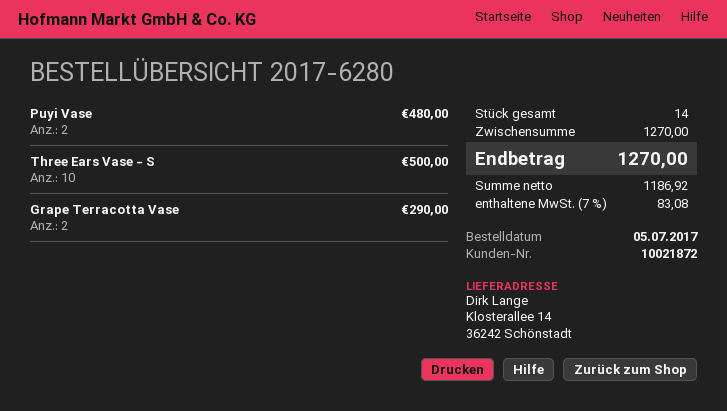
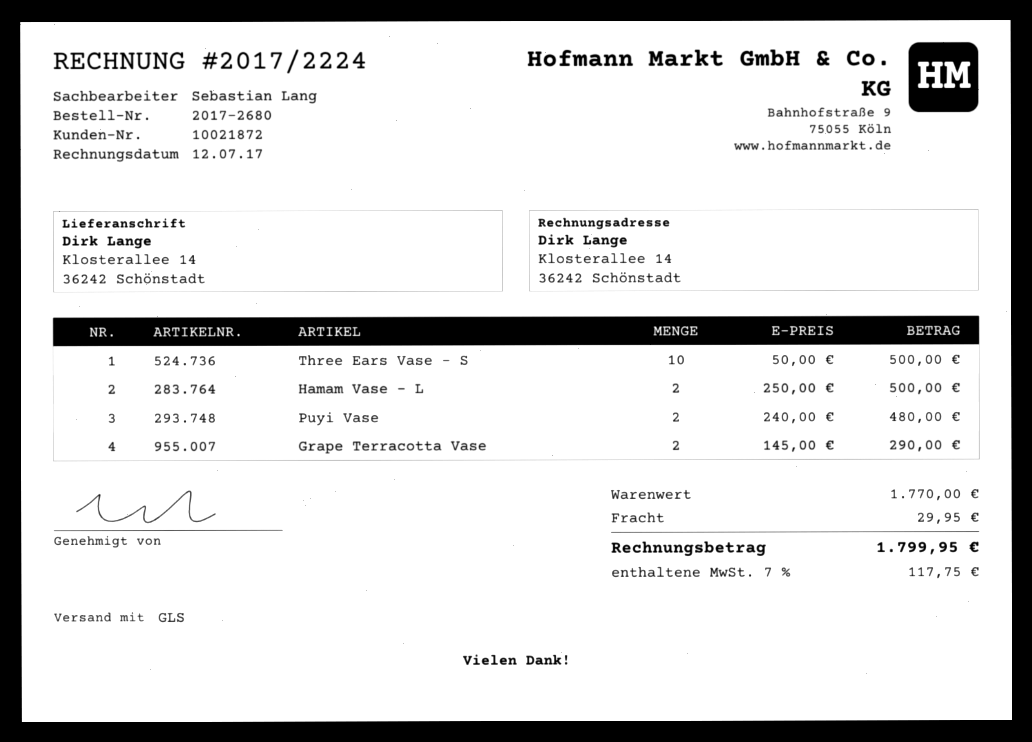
order number: 2017-6280 -> 2017-2680
Hamam Vase - L: none -> 2 for 500.00
subtotal: 1270.00 -> 1770.00
shipping: none -> 29.95
tax: 7% = 83.08 -> 7% = 117.75
total: 1270.00 -> 1799.95

